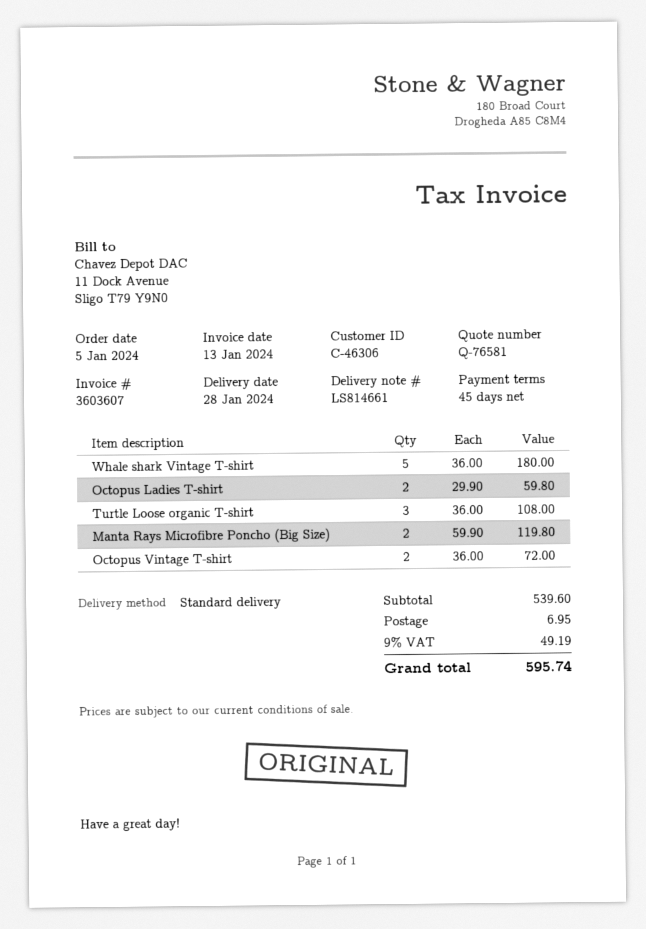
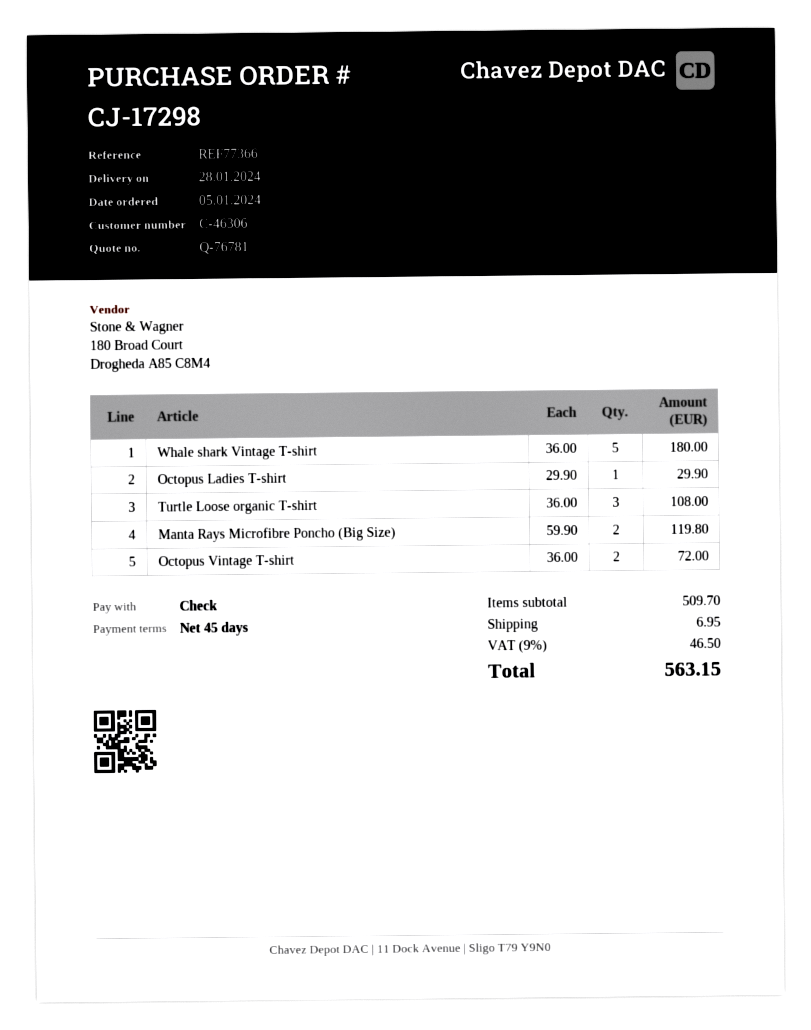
quote number: Q-76581 -> Q-76781
Octopus Ladies T-shirt: 2 x 29.90 = 59.80 -> 1 x 29.90 = 29.90
subtotal: 539.60 -> 509.70
tax: 9% = 49.19 -> 9% = 46.50
total: 595.74 -> 563.15

